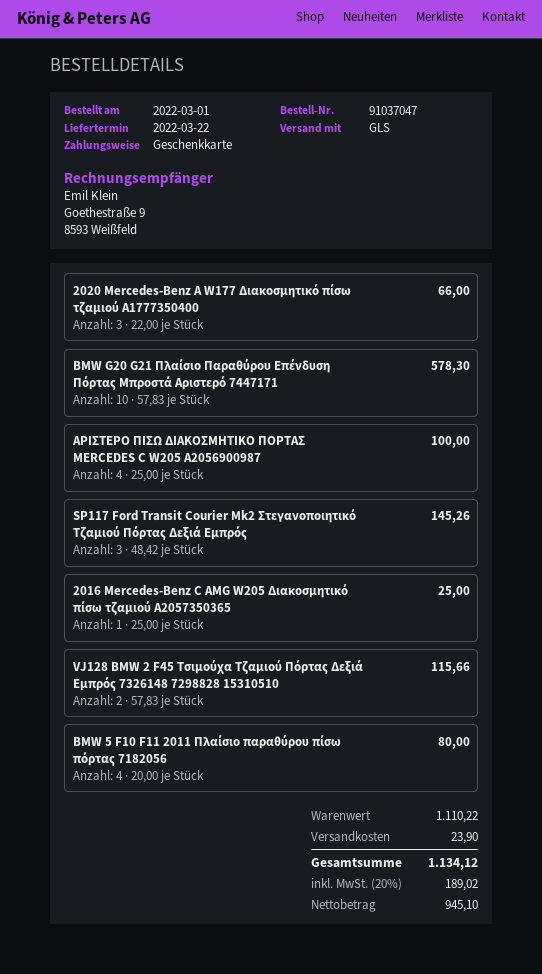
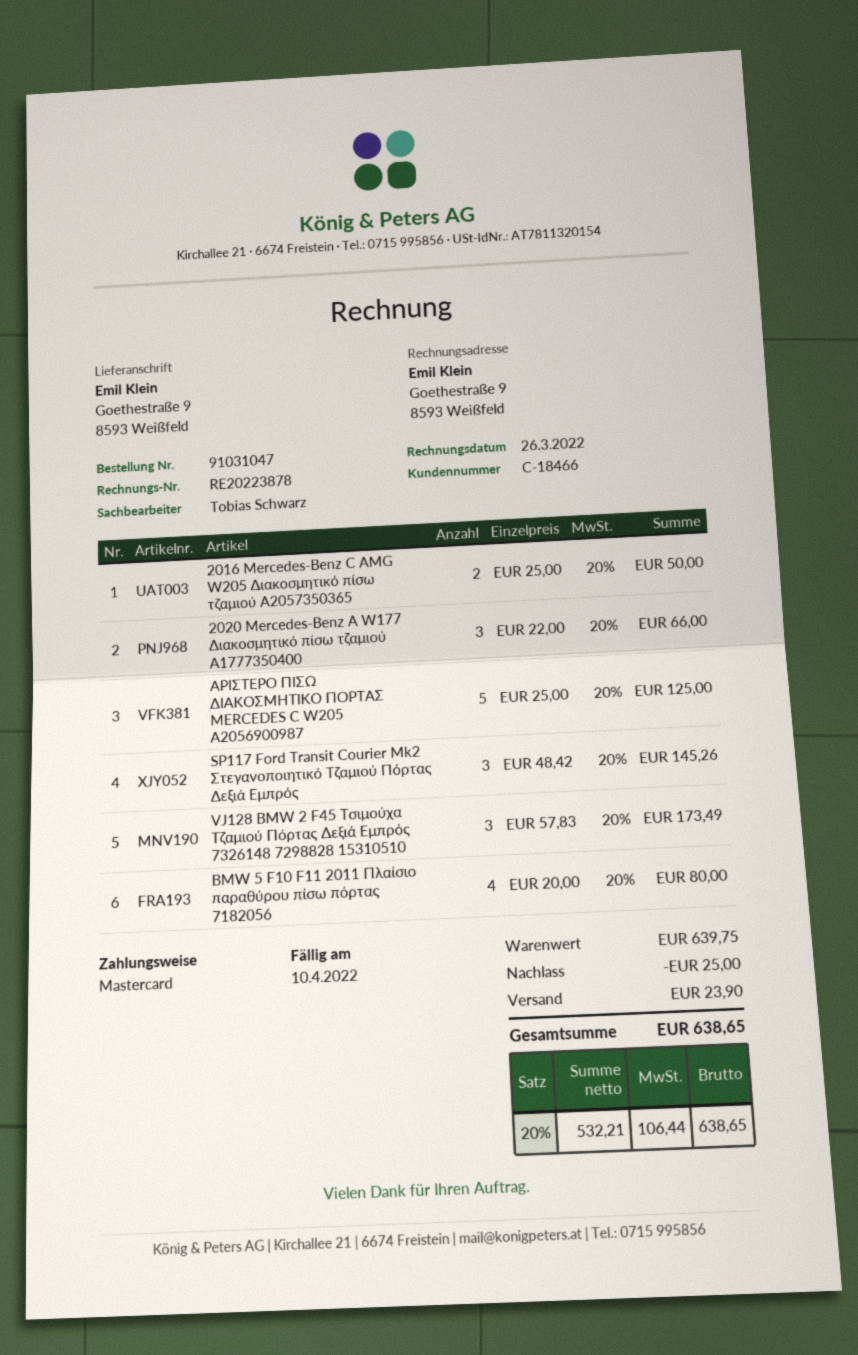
order number: 91037047 -> 91031047
payment method: gift card -> Mastercard
BMW G20 G21 Πλαίσιο Παραθύρου Επένδυση Πόρτας Μπροστά Αριστερό 7447171: 10 x 57.83 = 578.30 -> none
ΑΡΙΣΤΕΡΟ ΠΙΣΩ ΔΙΑΚΟΣΜΗΤΙΚΟ ΠΟΡΤΑΣ MERCEDES C W205 A2056900987: 4 x 25.00 = 100.00 -> 5 x 25.00 = 125.00
2016 Mercedes-Benz C AMG W205 Διακοσμητικό πίσω τζαμιού A2057350365: 1 x 25.00 = 25.00 -> 2 x 25.00 = 50.00
VJ128 BMW 2 F45 Τσιμούχα Τζαμιού Πόρτας Δεξιά Εμπρός 7326148 7298828 15310510: 2 x 57.83 = 115.66 -> 3 x 57.83 = 173.49
subtotal: 1110.22 -> 639.75
discount: none -> 25.00
net: 945.10 -> 532.21
tax: 20% = 189.02 -> 20% = 106.44
total: 1134.12 -> 638.65

